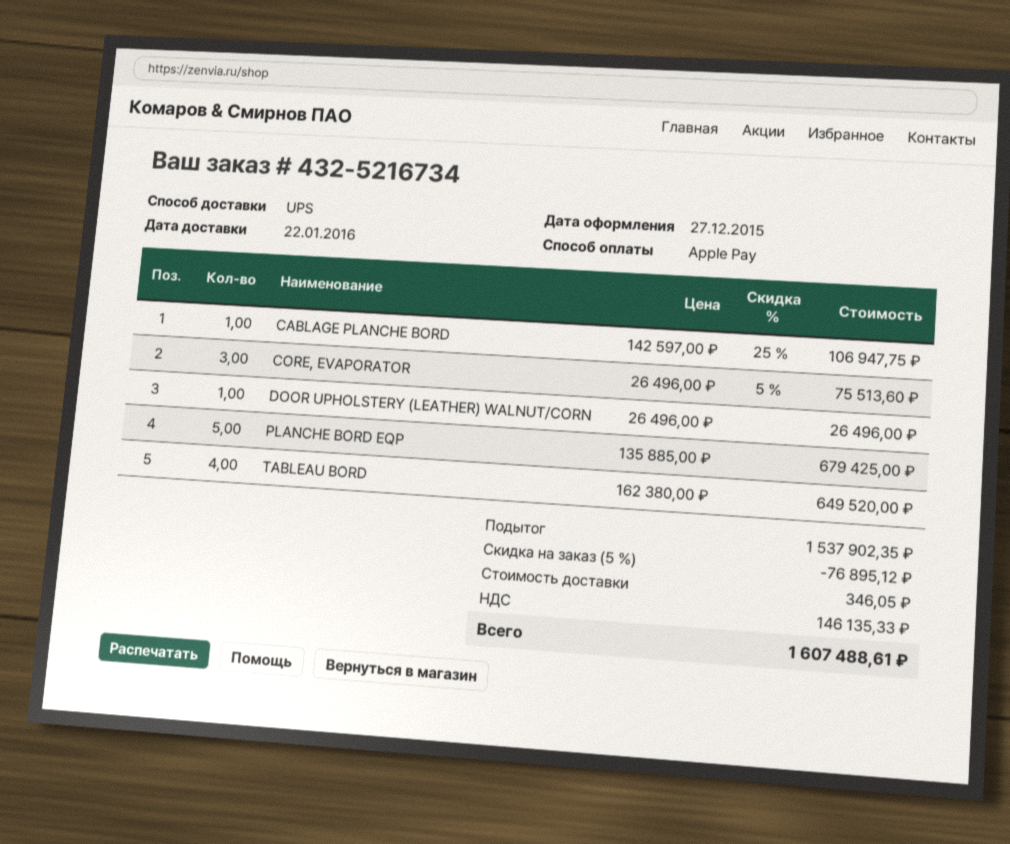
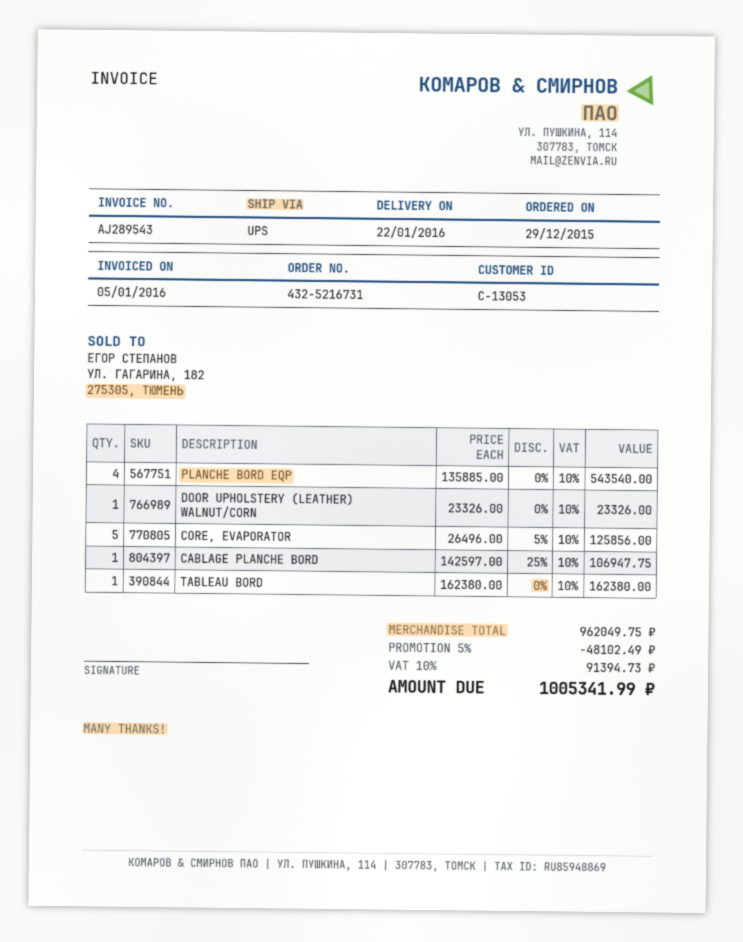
order number: 432-5216734 -> 432-5216731
order date: 2015-12-27 -> 2015-12-29
CORE, EVAPORATOR: 3 x 26496.00 - 5% = 75513.60 -> 5 x 26496.00 - 5% = 125856.00
DOOR UPHOLSTERY (LEATHER) WALNUT/CORN: 1 x 26496.00 = 26496.00 -> 1 x 23326.00 = 23326.00
PLANCHE BORD EQP: 5 x 135885.00 = 679425.00 -> 4 x 135885.00 = 543540.00
TABLEAU BORD: 4 x 162380.00 = 649520.00 -> 1 x 162380.00 = 162380.00
subtotal: 1537902.35 -> 962049.75
discount: 5% = 76895.12 -> 5% = 48102.49
shipping: 346.05 -> none
tax: 146135.33 -> 91394.73
total: 1607488.61 -> 1005341.99

